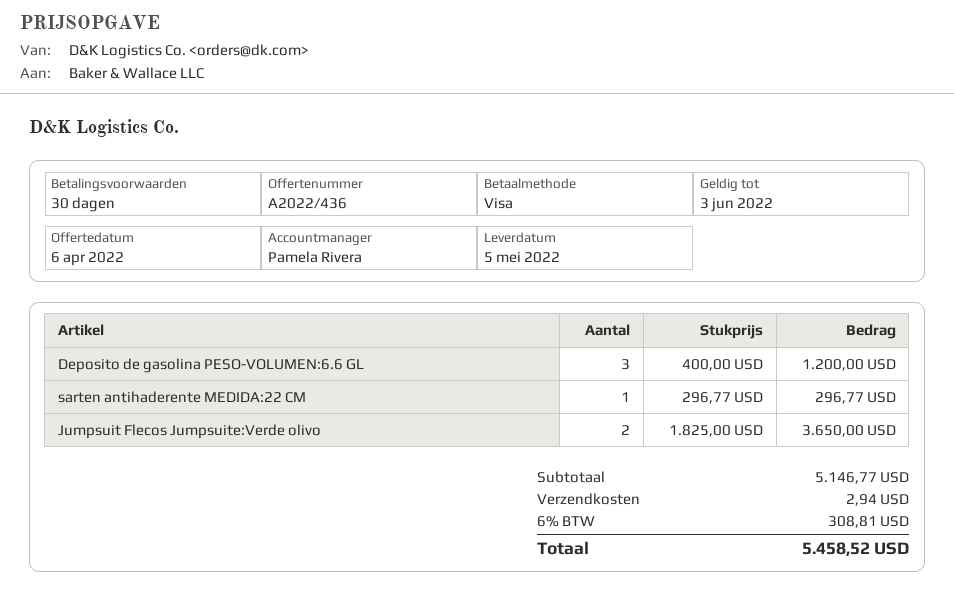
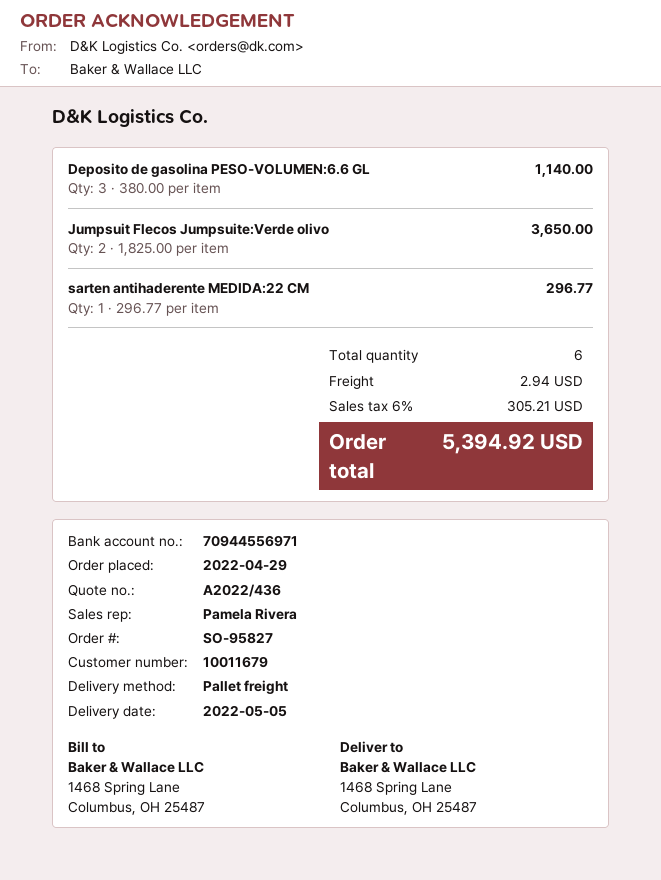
Deposito de gasolina PESO-VOLUMEN:6.6 GL: 3 x 400.00 = 1200.00 -> 3 x 380.00 = 1140.00
tax: 6% = 308.81 -> 6% = 305.21
total: 5458.52 -> 5394.92

